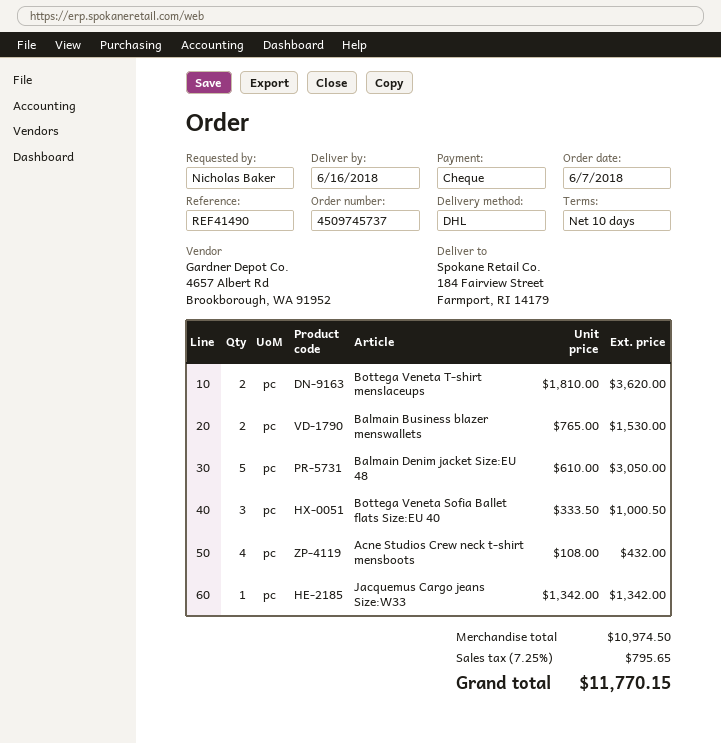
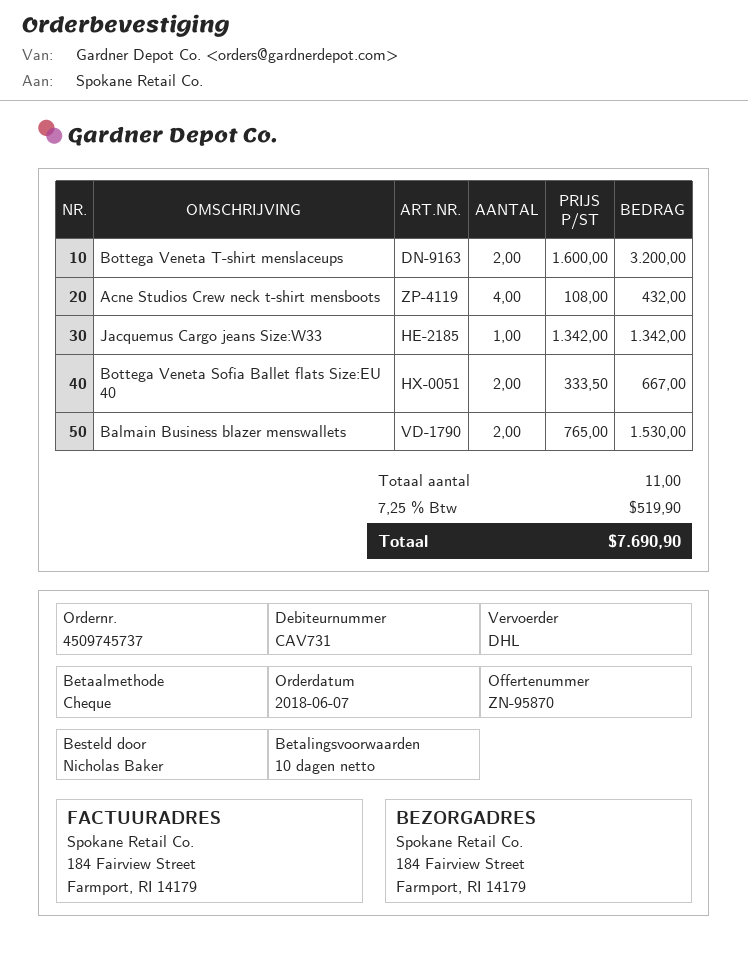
Bottega Veneta T-shirt menslaceups: 2 x 1810.00 = 3620.00 -> 2 x 1600.00 = 3200.00
Balmain Denim jacket Size:EU 48: 5 x 610.00 = 3050.00 -> none
Bottega Veneta Sofia Ballet flats Size:EU 40: 3 x 333.50 = 1000.50 -> 2 x 333.50 = 667.00
tax: 7.25% = 795.65 -> 7.25% = 519.90
total: 11770.15 -> 7690.90

